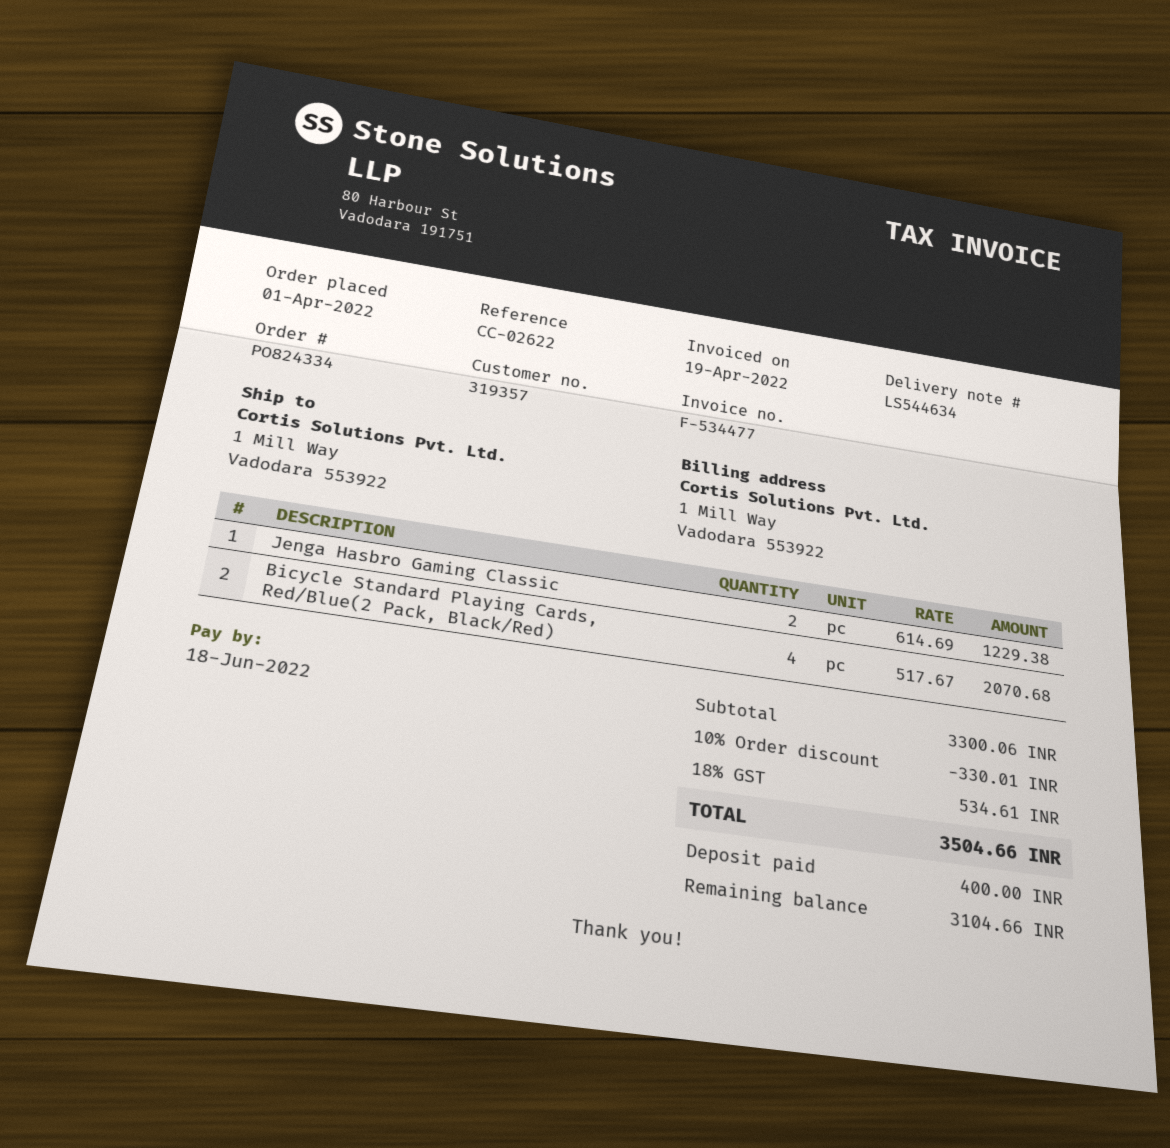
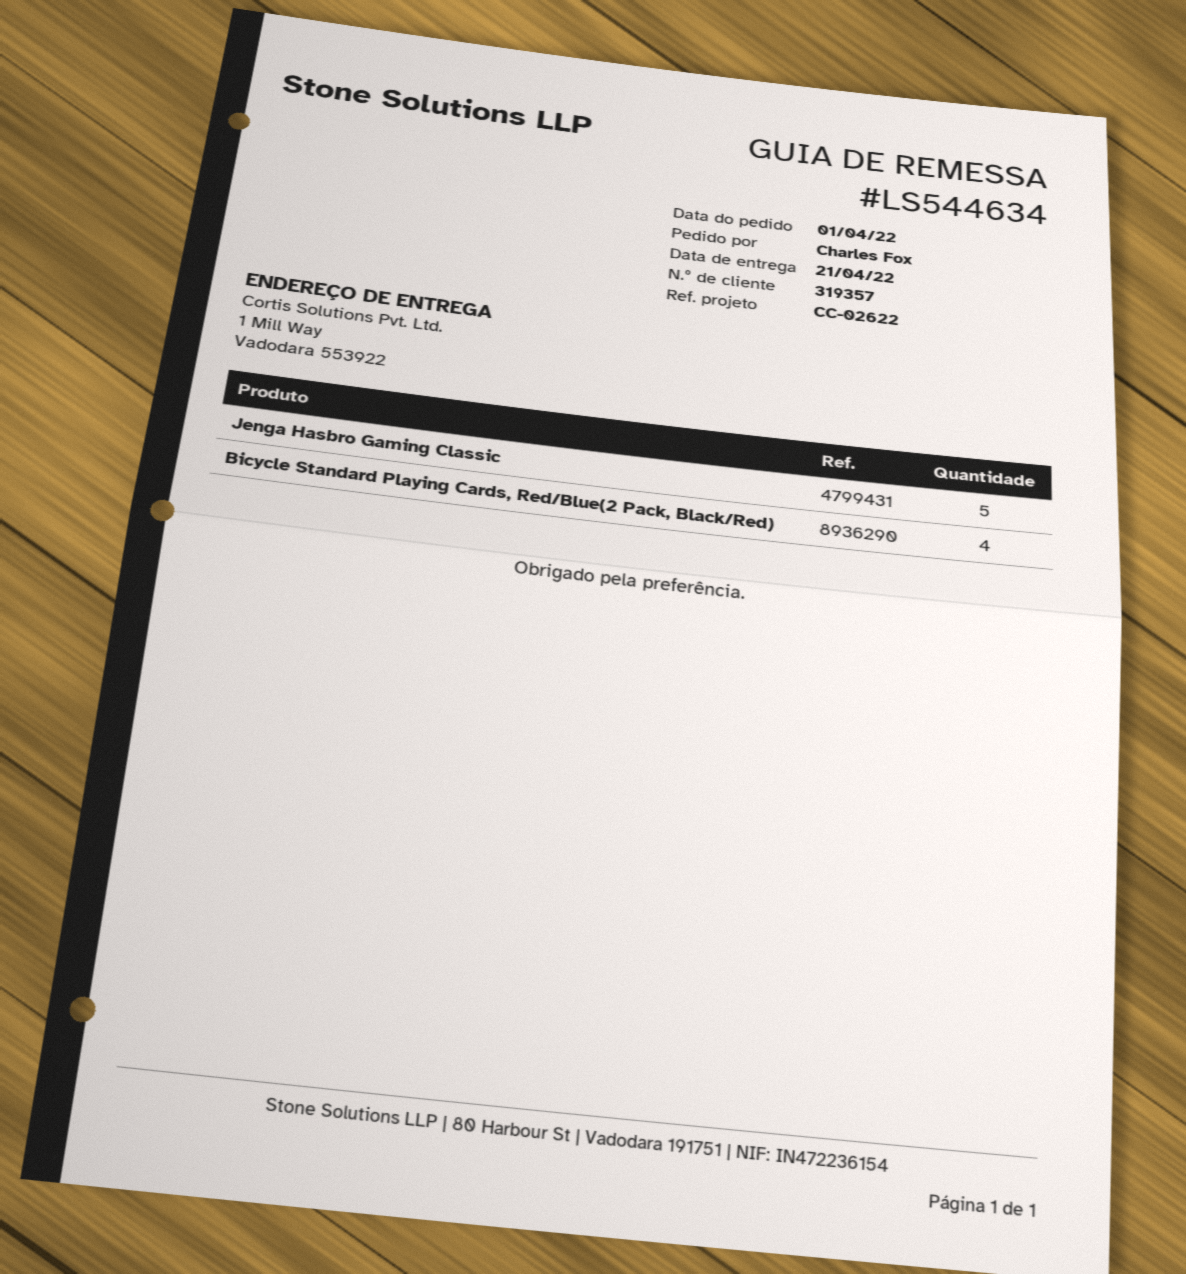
Jenga Hasbro Gaming Classic: 2 -> 5

